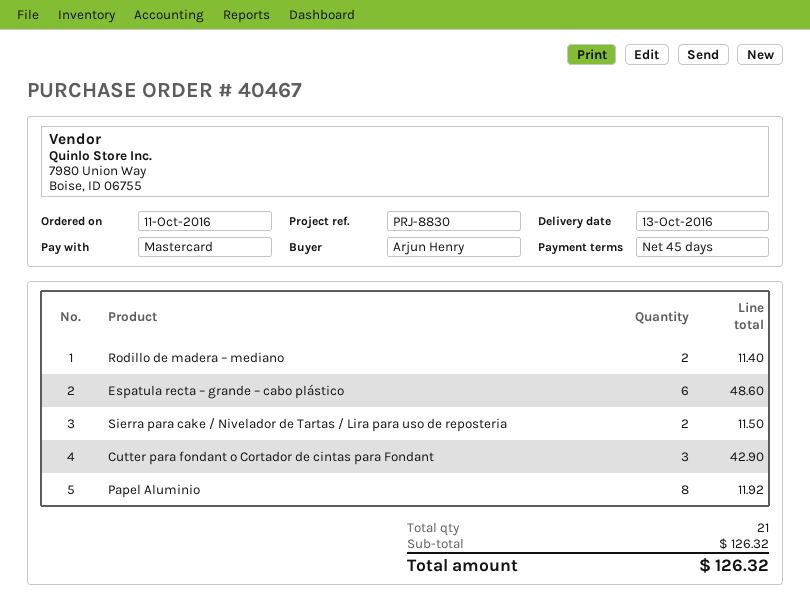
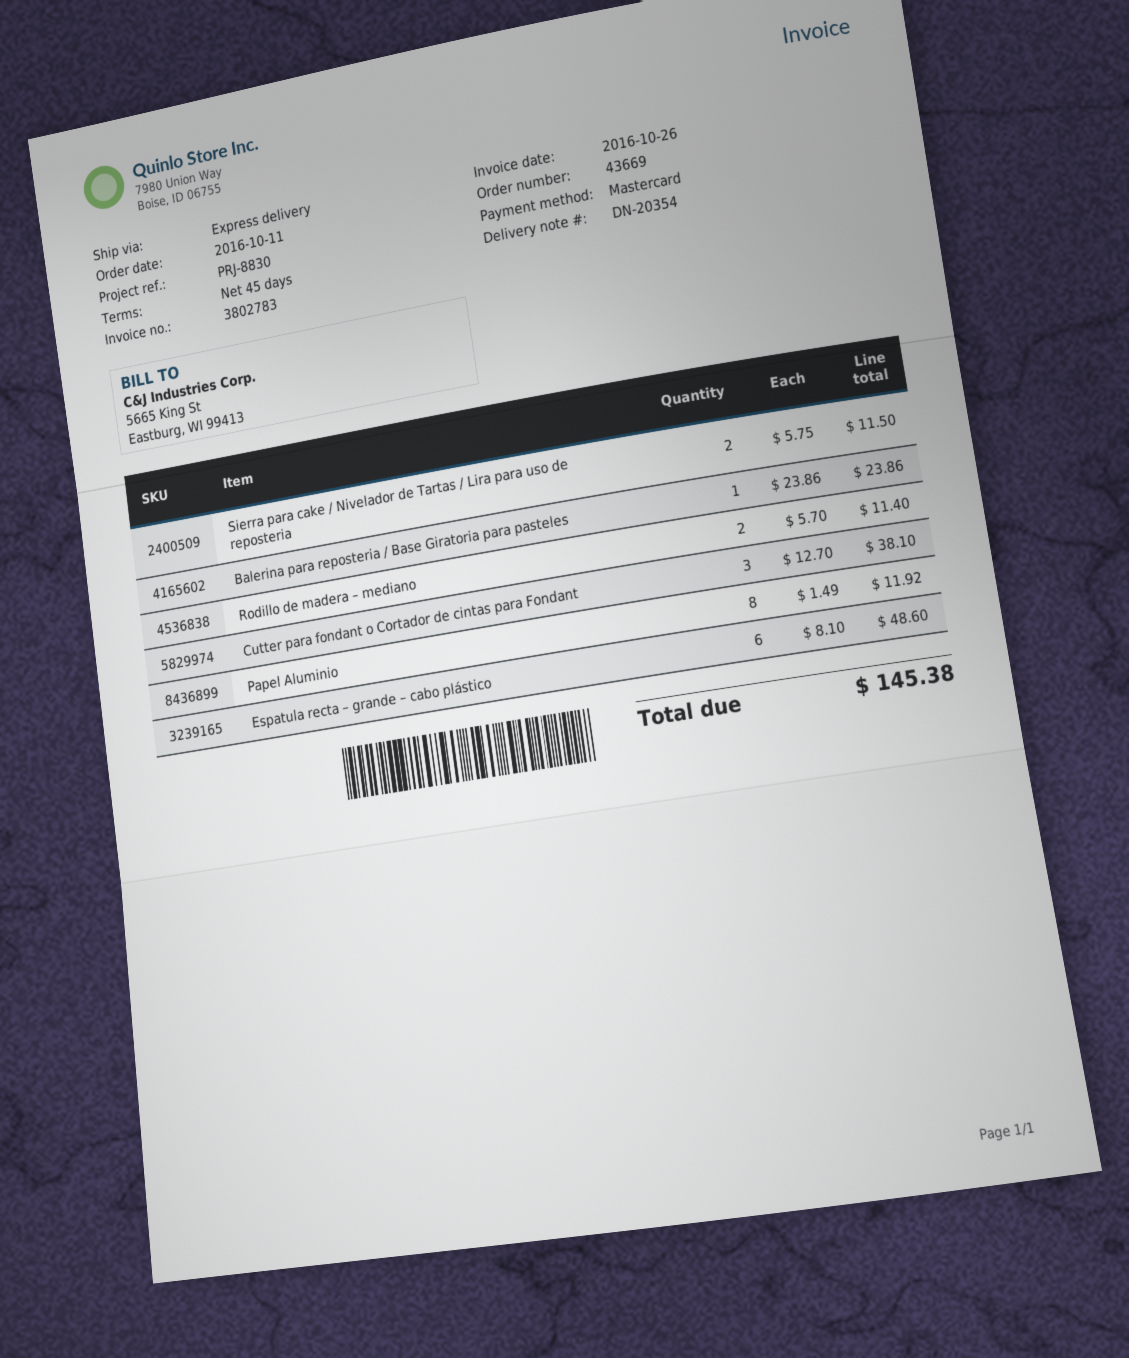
order number: 40467 -> 43669
Cutter para fondant o Cortador de cintas para Fondant: 3 for 42.90 -> 3 for 38.10
Balerina para reposteria / Base Giratoria para pasteles: none -> 1 for 23.86
total: 126.32 -> 145.38

